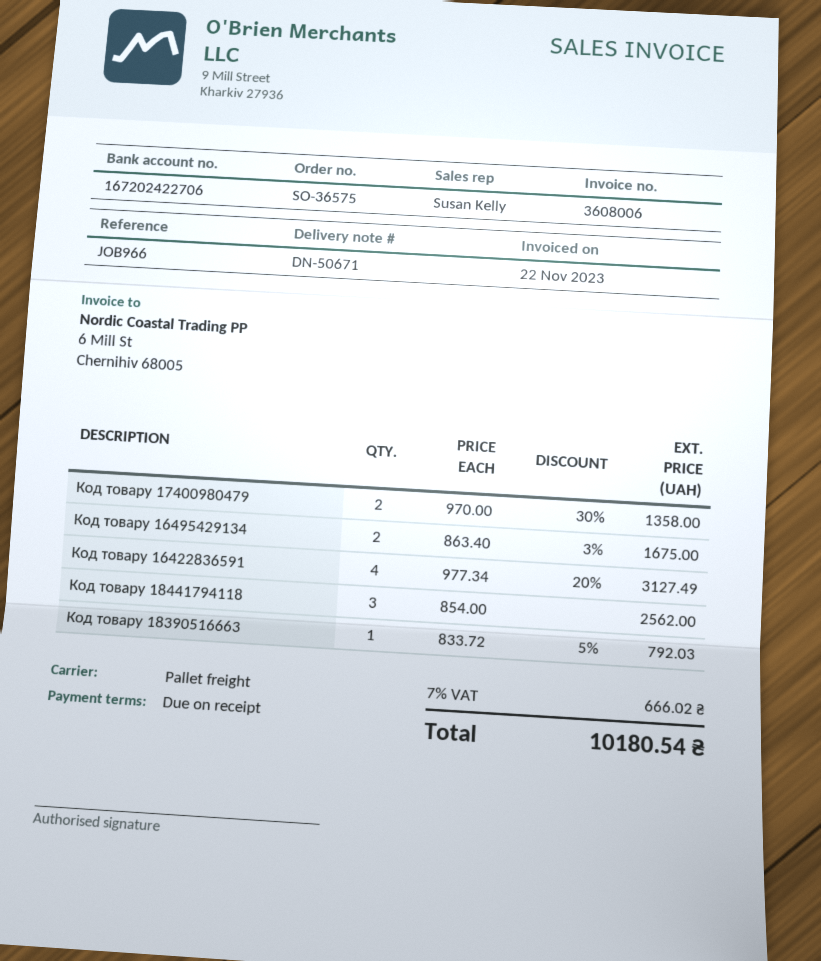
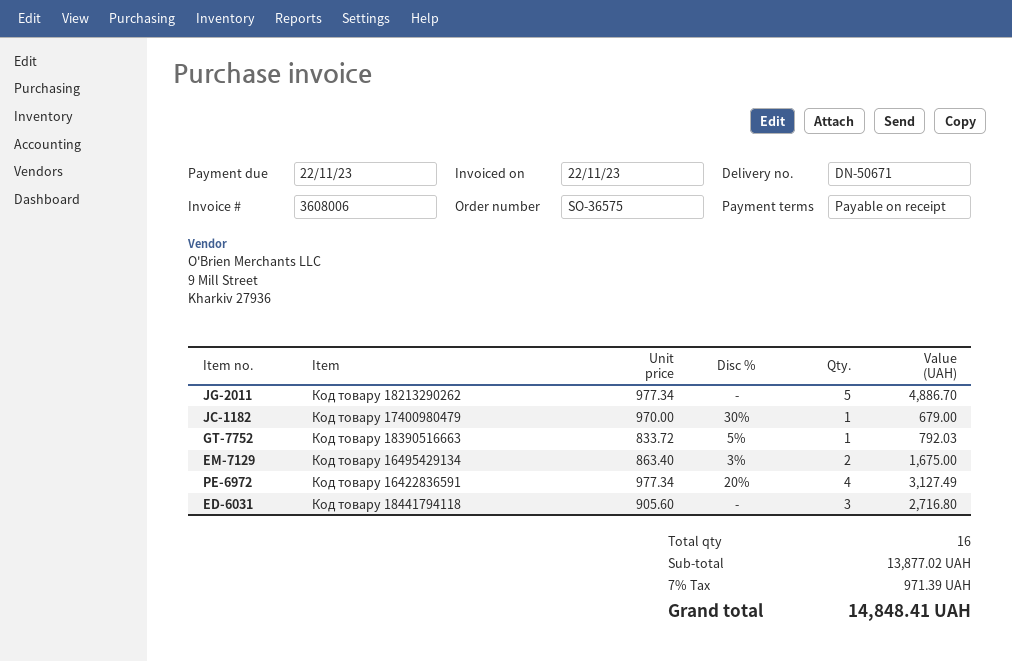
Код товару 17400980479: 2 x 970.00 - 30% = 1358.00 -> 1 x 970.00 - 30% = 679.00
Код товару 18441794118: 3 x 854.00 = 2562.00 -> 3 x 905.60 = 2716.80
Код товару 18213290262: none -> 5 x 977.34 = 4886.70
tax: 7% = 666.02 -> 7% = 971.39
total: 10180.54 -> 14848.41

